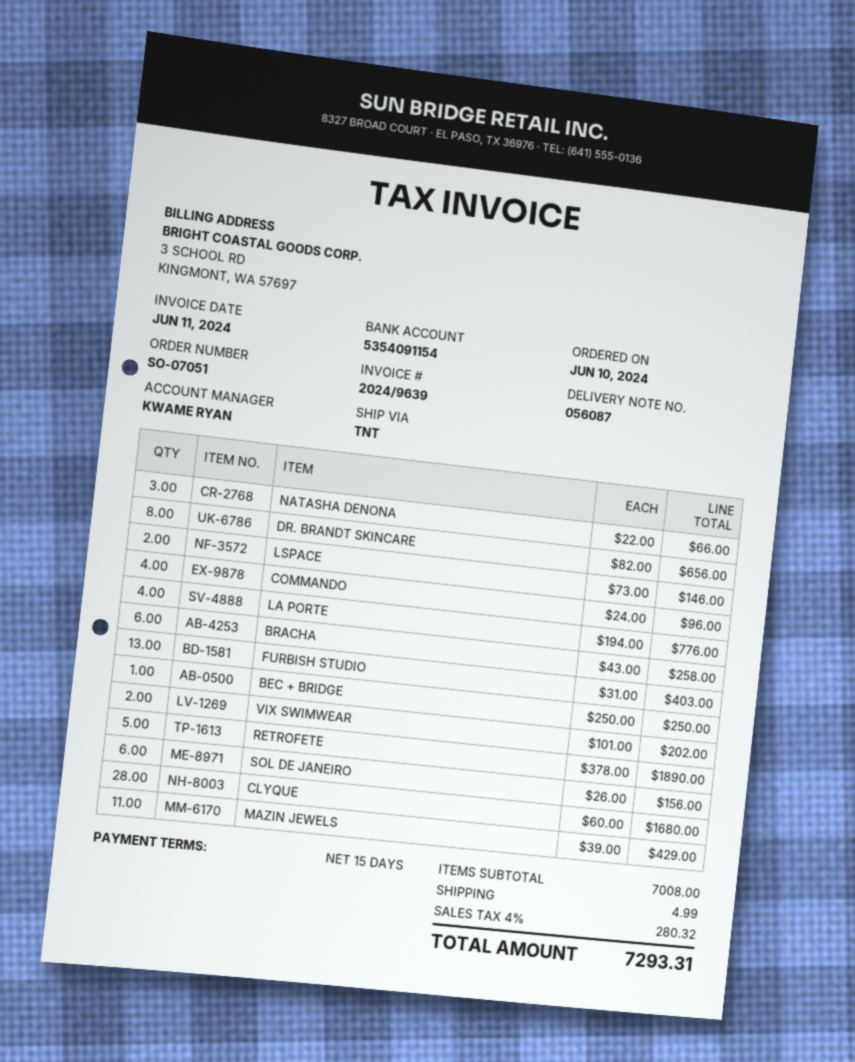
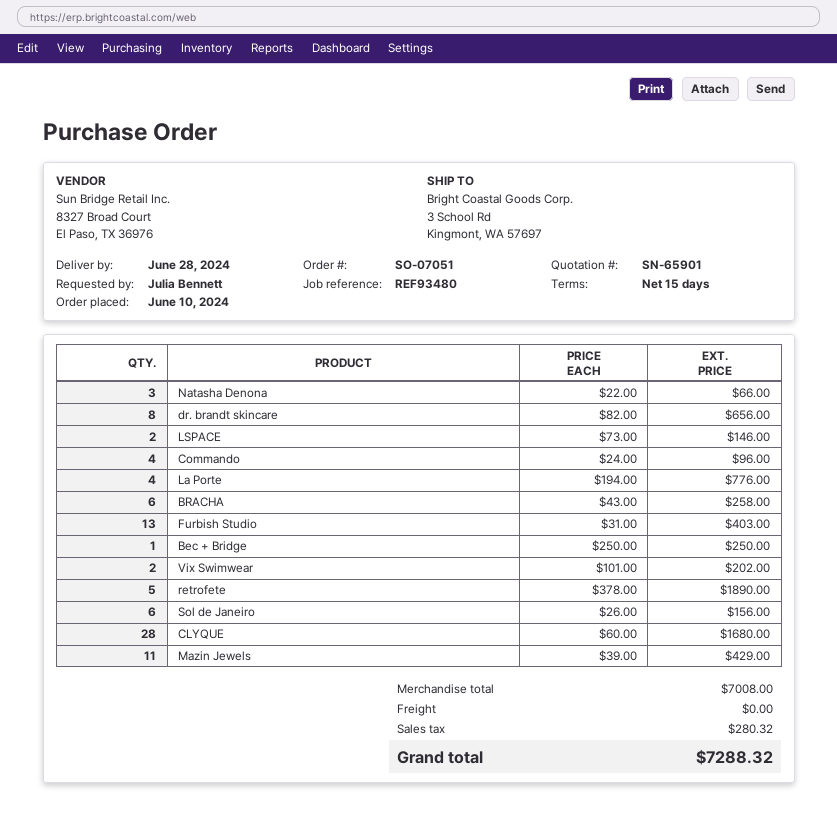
shipping: 4.99 -> 0.00
total: 7293.31 -> 7288.32

